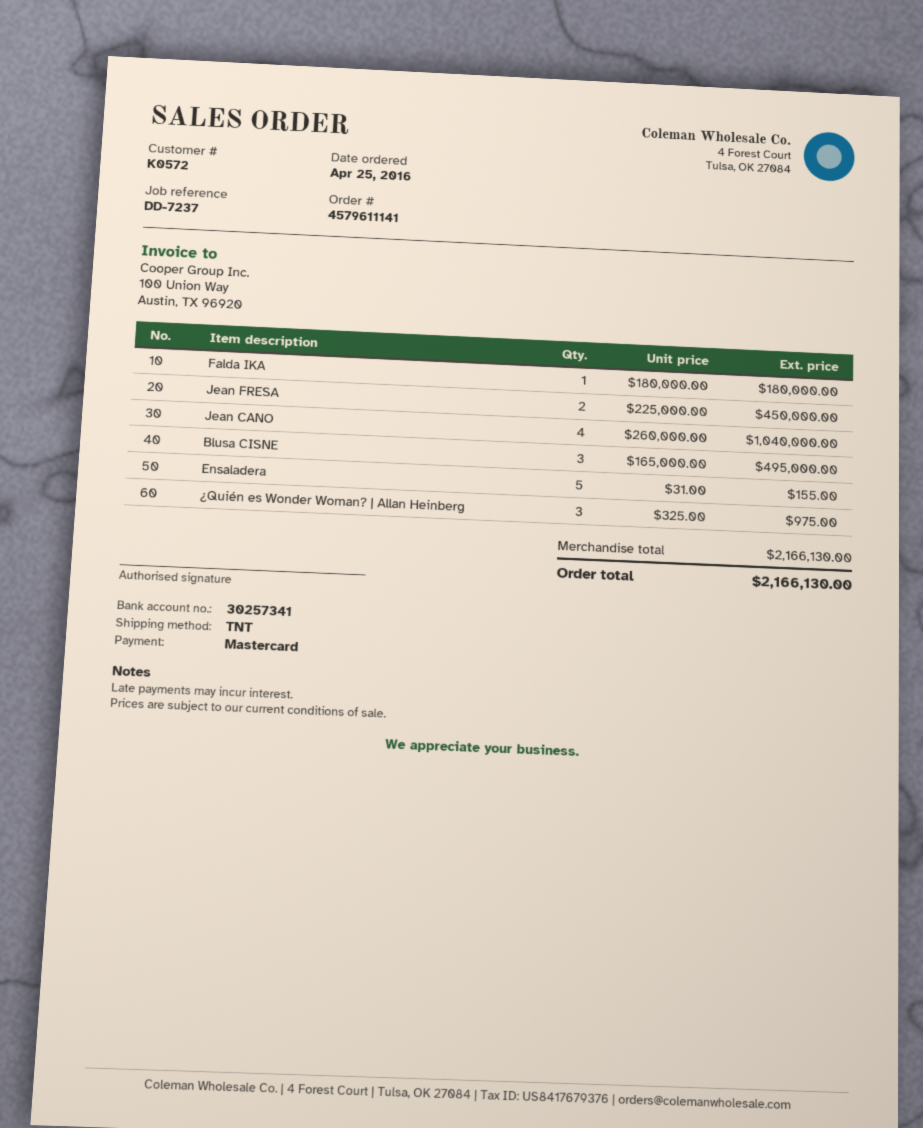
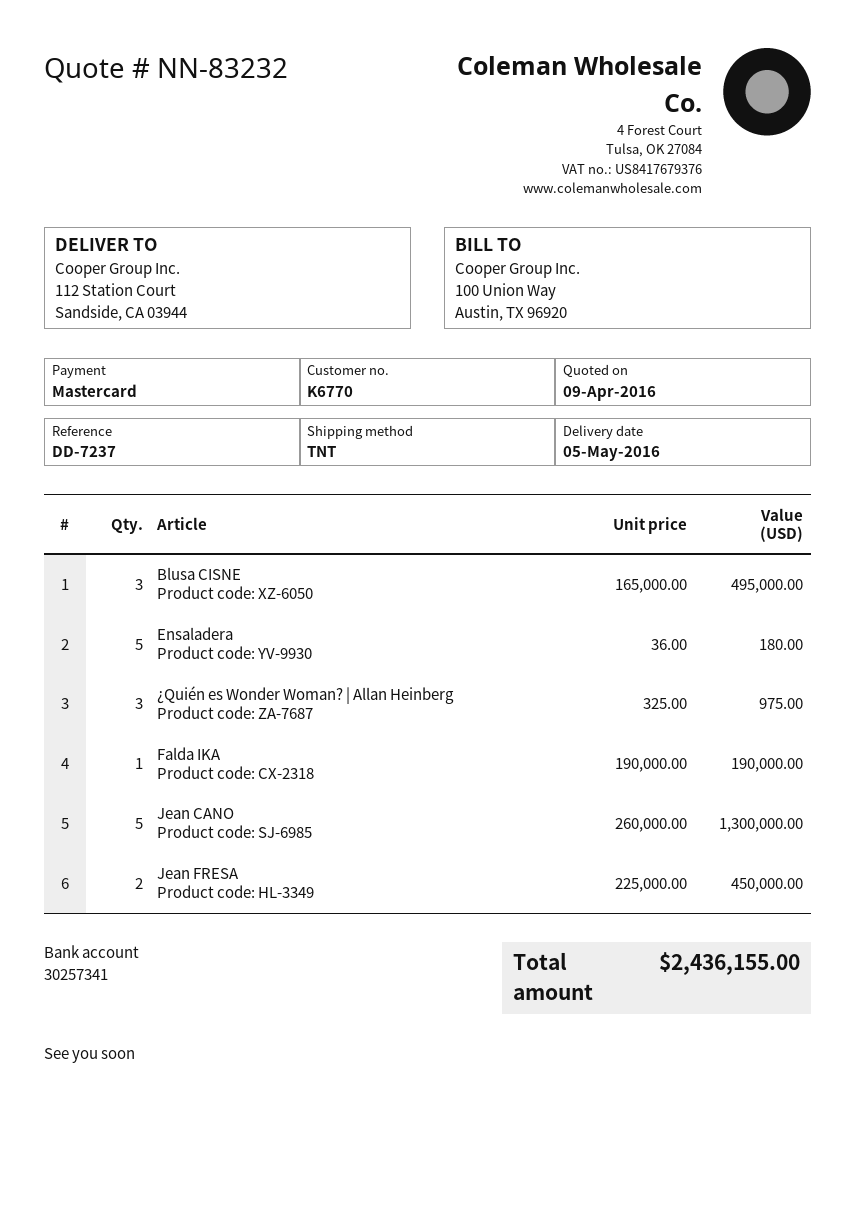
customer number: K0572 -> K6770
Falda IKA: 1 x 180000.00 = 180000.00 -> 1 x 190000.00 = 190000.00
Jean CANO: 4 x 260000.00 = 1040000.00 -> 5 x 260000.00 = 1300000.00
Ensaladera: 5 x 31.00 = 155.00 -> 5 x 36.00 = 180.00
total: 2166130.00 -> 2436155.00

